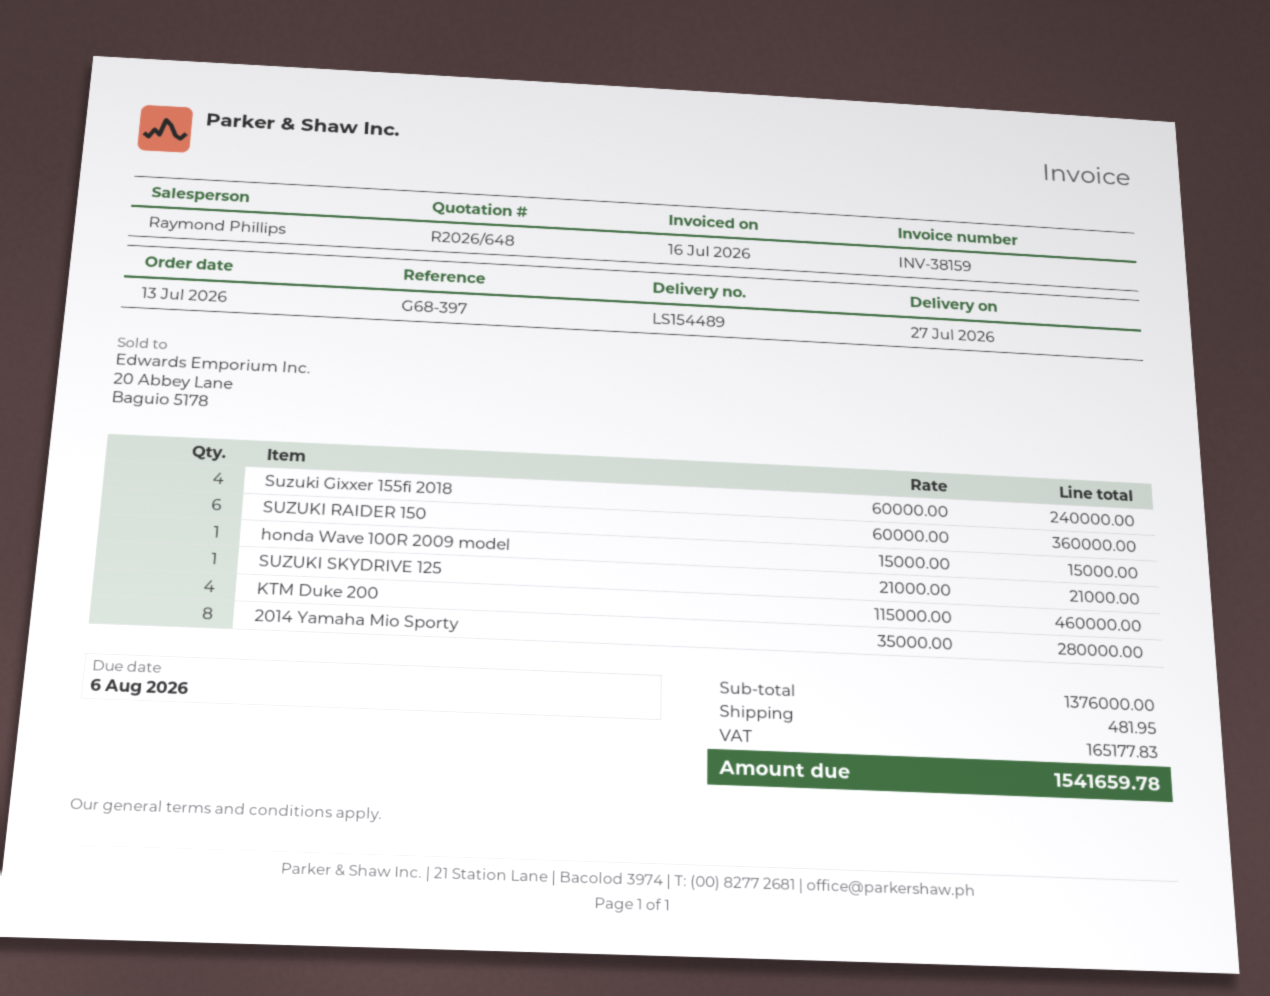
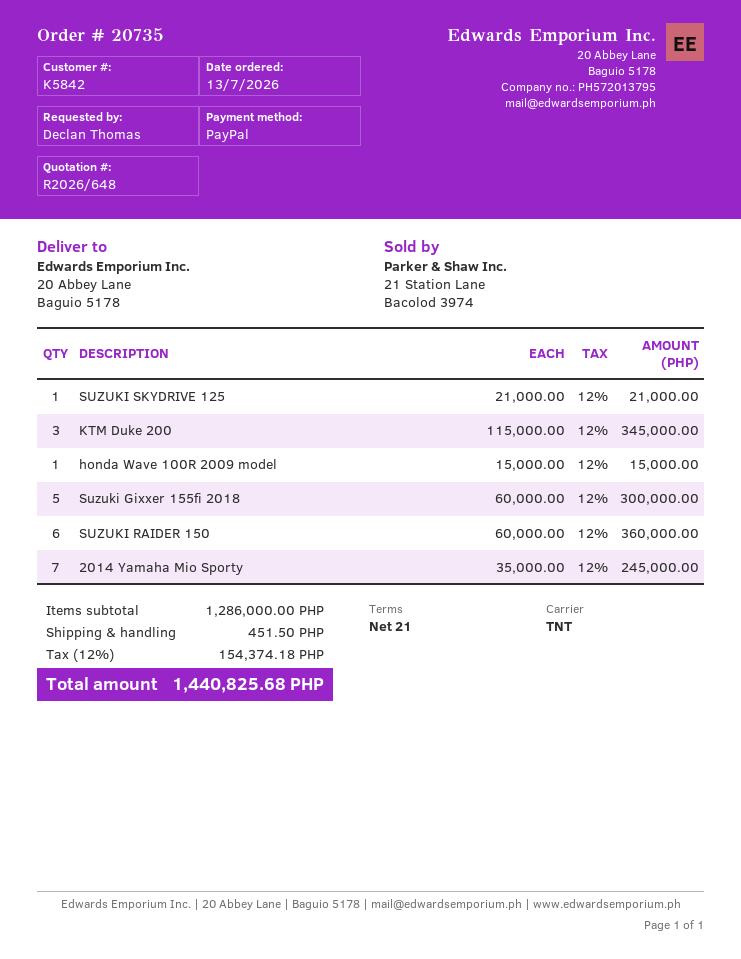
Suzuki Gixxer 155fi 2018: 4 x 60000.00 = 240000.00 -> 5 x 60000.00 = 300000.00
KTM Duke 200: 4 x 115000.00 = 460000.00 -> 3 x 115000.00 = 345000.00
2014 Yamaha Mio Sporty: 8 x 35000.00 = 280000.00 -> 7 x 35000.00 = 245000.00
subtotal: 1376000.00 -> 1286000.00
shipping: 481.95 -> 451.50
tax: 165177.83 -> 154374.18
total: 1541659.78 -> 1440825.68

